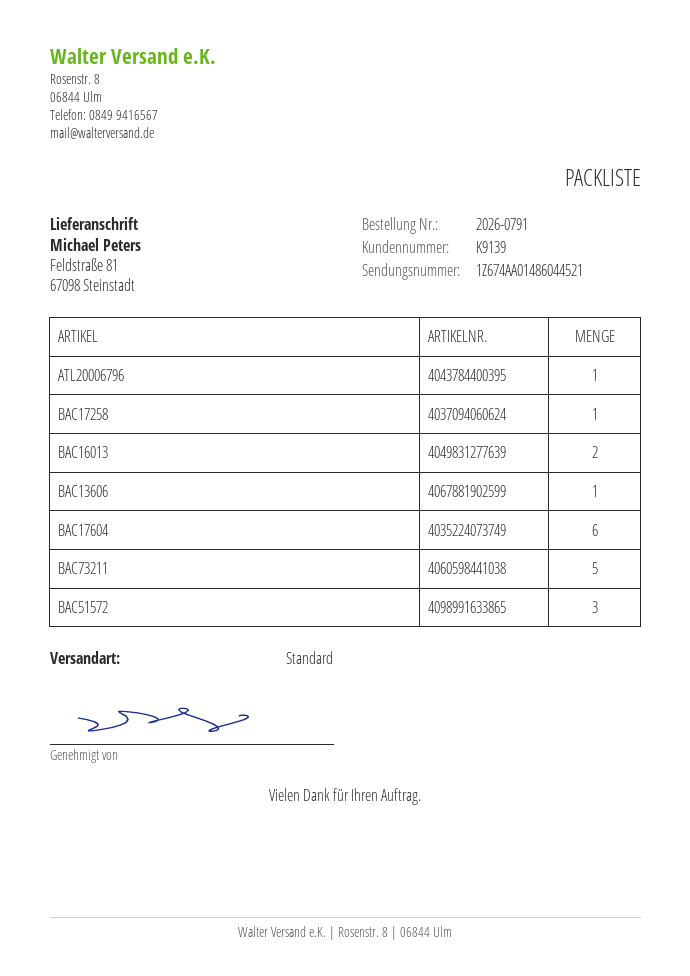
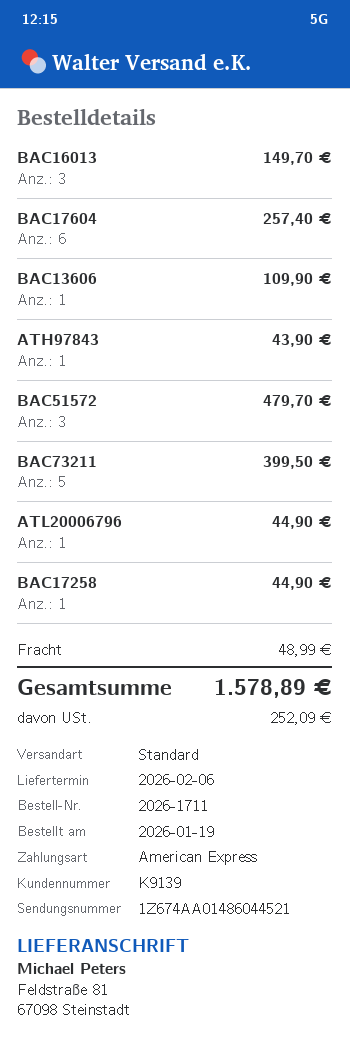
order number: 2026-0791 -> 2026-1711
BAC16013: 2 -> 3
ATH97843: none -> 1

